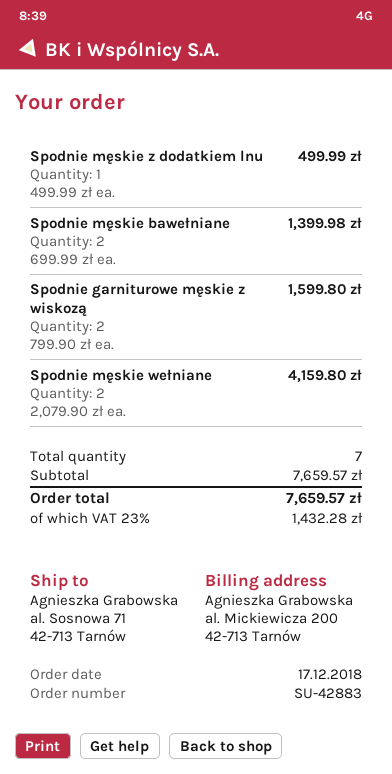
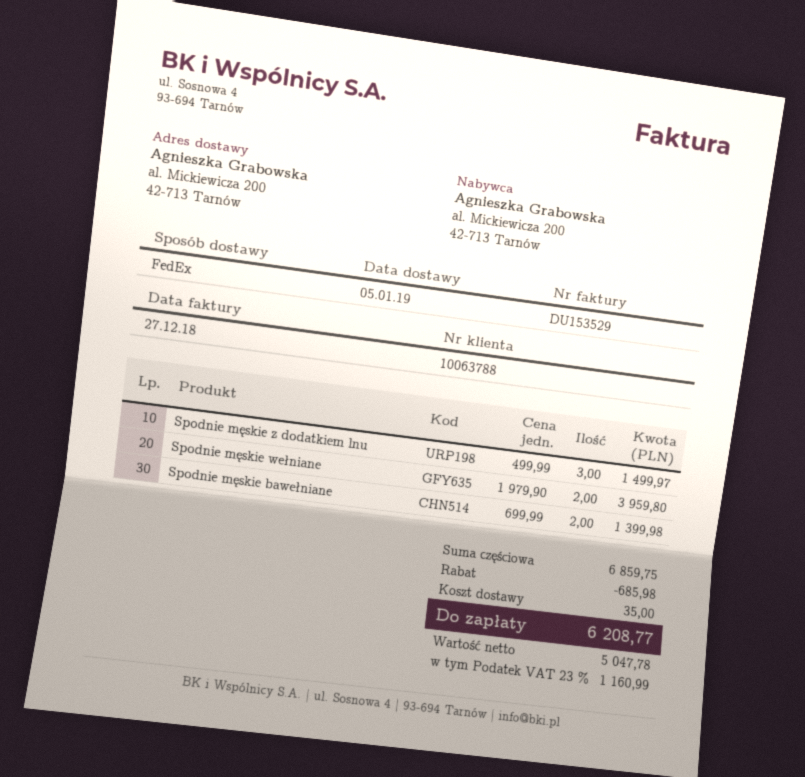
ship to: al. Sosnowa 71, 42-713 Tarnów -> al. Mickiewicza 200, 42-713 Tarnów
Spodnie męskie z dodatkiem lnu: 1 x 499.99 = 499.99 -> 3 x 499.99 = 1499.97
Spodnie garniturowe męskie z wiskozą: 2 x 799.90 = 1599.80 -> none
Spodnie męskie wełniane: 2 x 2079.90 = 4159.80 -> 2 x 1979.90 = 3959.80
subtotal: 7659.57 -> 6859.75
discount: none -> 685.98
shipping: none -> 35.00
tax: 23% = 1432.28 -> 23% = 1160.99
total: 7659.57 -> 6208.77

